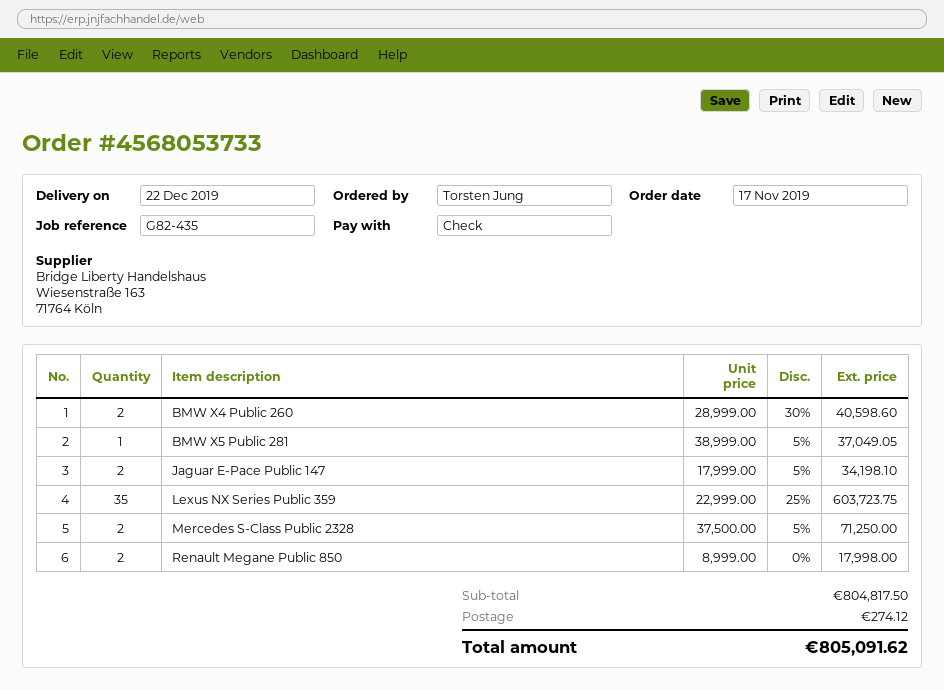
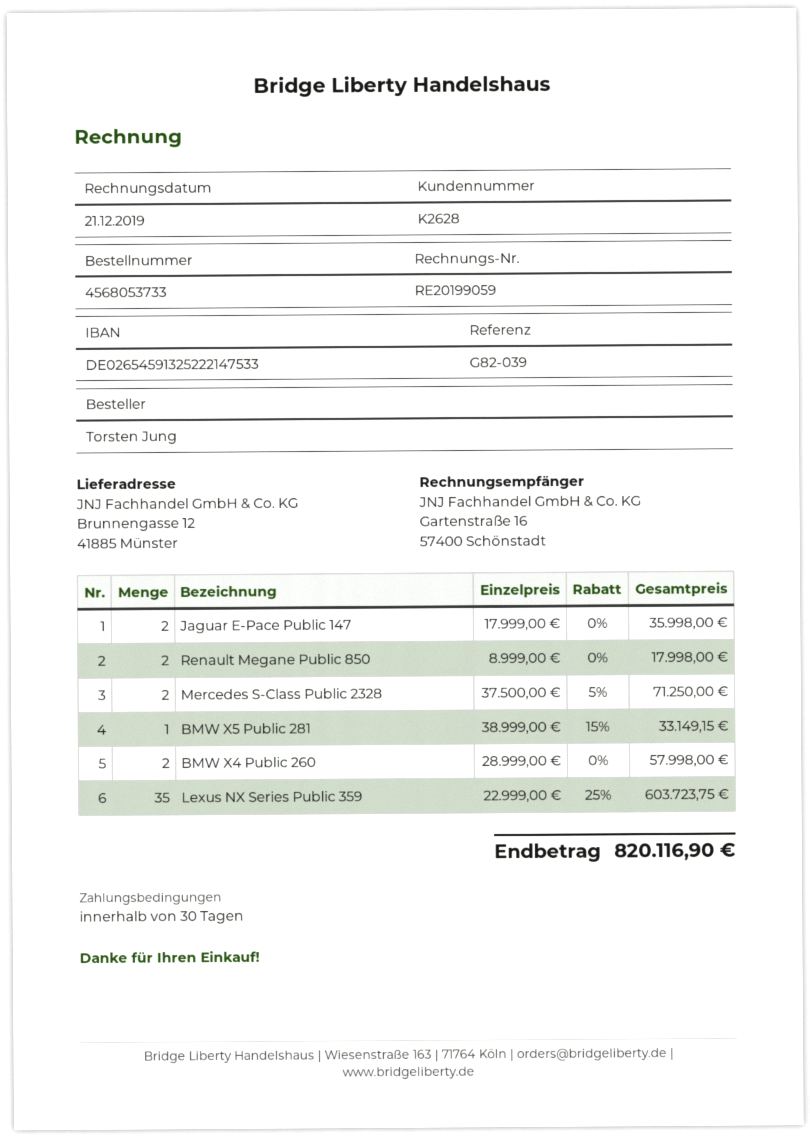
reference: G82-435 -> G82-039
BMW X4 Public 260: 2 x 28999.00 - 30% = 40598.60 -> 2 x 28999.00 = 57998.00
BMW X5 Public 281: 1 x 38999.00 - 5% = 37049.05 -> 1 x 38999.00 - 15% = 33149.15
Jaguar E-Pace Public 147: 2 x 17999.00 - 5% = 34198.10 -> 2 x 17999.00 = 35998.00
shipping: 274.12 -> none
total: 805091.62 -> 820116.90

